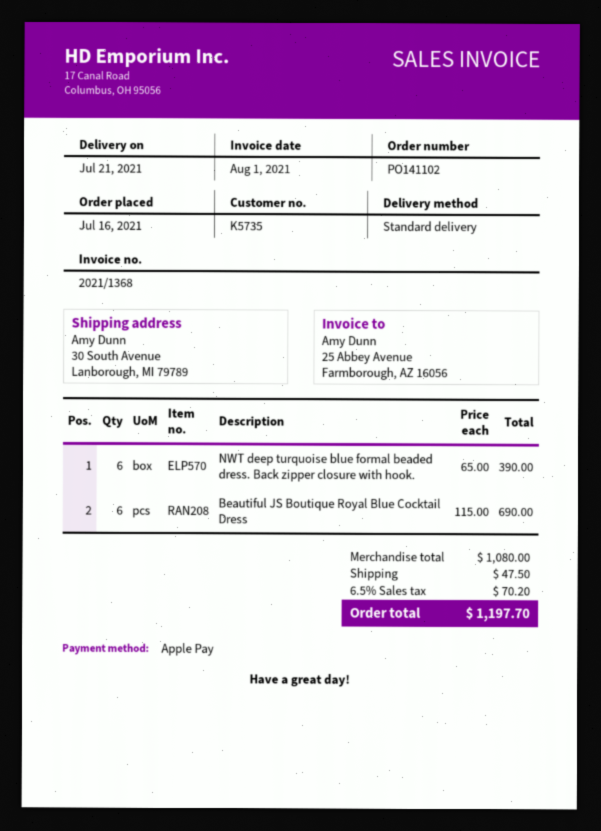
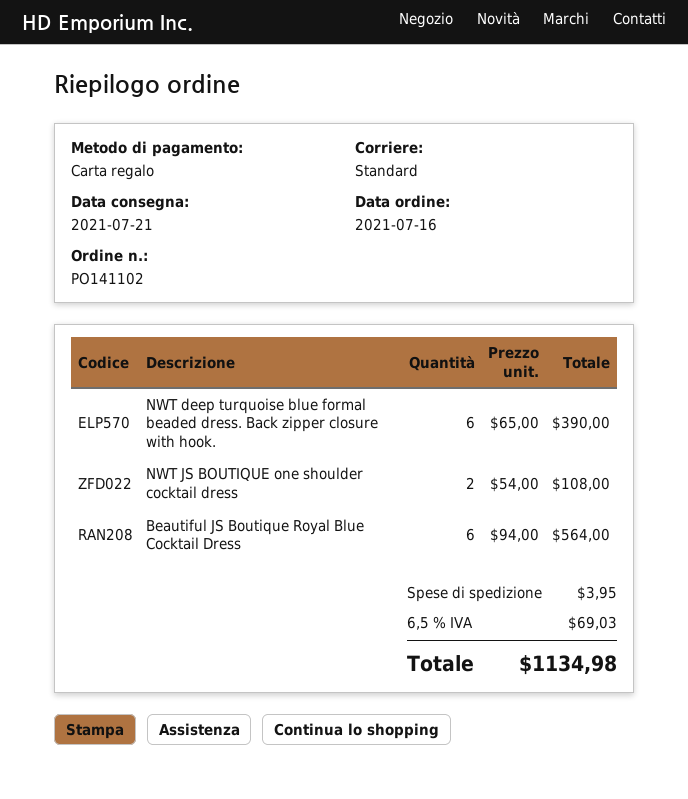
payment method: Apple Pay -> gift card
Beautiful JS Boutique Royal Blue Cocktail Dress: 6 x 115.00 = 690.00 -> 6 x 94.00 = 564.00
NWT JS BOUTIQUE one shoulder cocktail dress: none -> 2 x 54.00 = 108.00
shipping: 47.50 -> 3.95
tax: 6.5% = 70.20 -> 6.5% = 69.03
total: 1197.70 -> 1134.98

